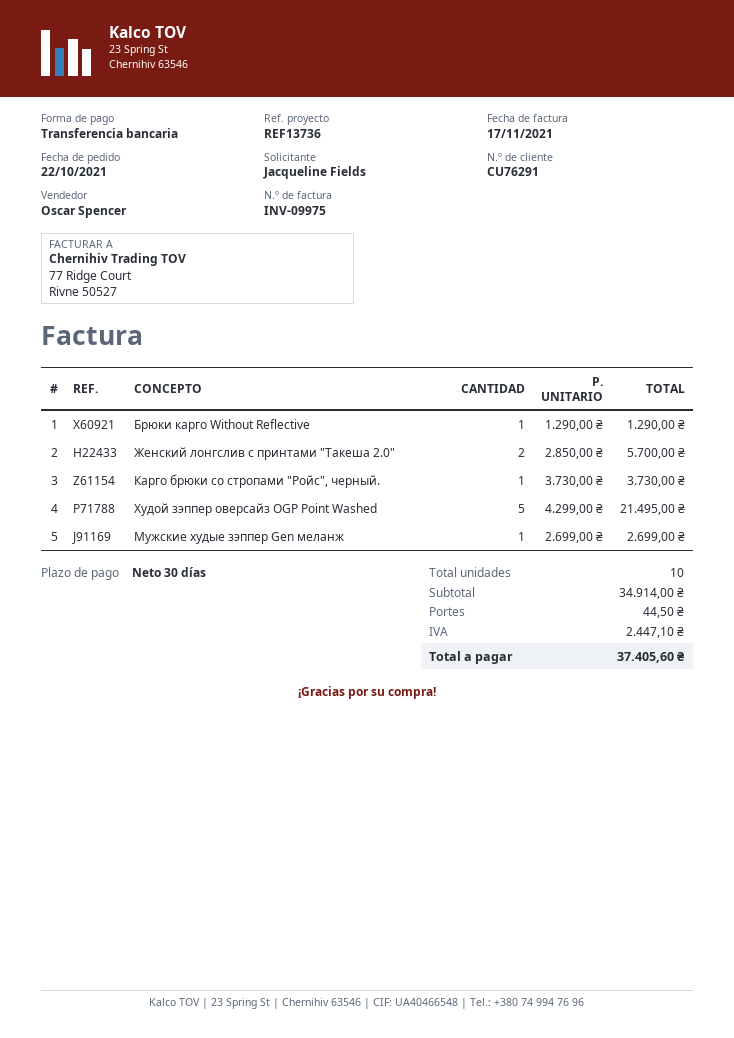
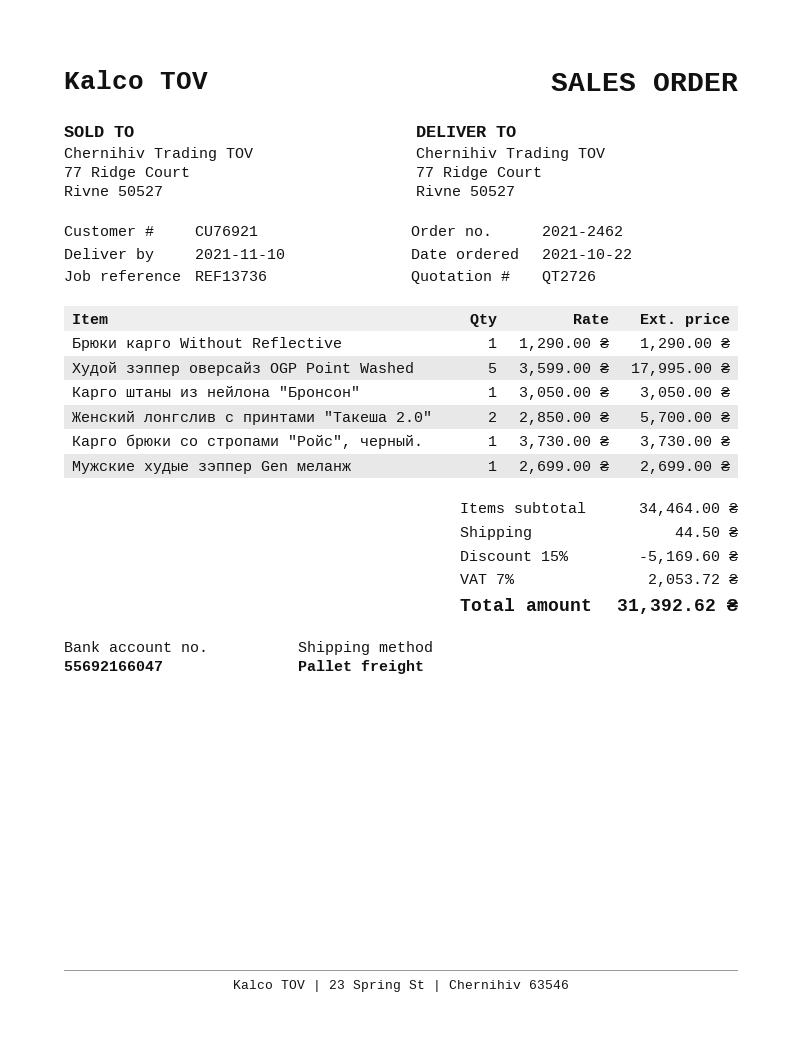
customer number: CU76291 -> CU76921
Худой зэппер оверсайз OGP Point Washed: 5 x 4299.00 = 21495.00 -> 5 x 3599.00 = 17995.00
Карго штаны из нейлона "Бронсон": none -> 1 x 3050.00 = 3050.00
subtotal: 34914.00 -> 34464.00
discount: none -> 15% = 5169.60
tax: 2447.10 -> 2053.72
total: 37405.60 -> 31392.62

